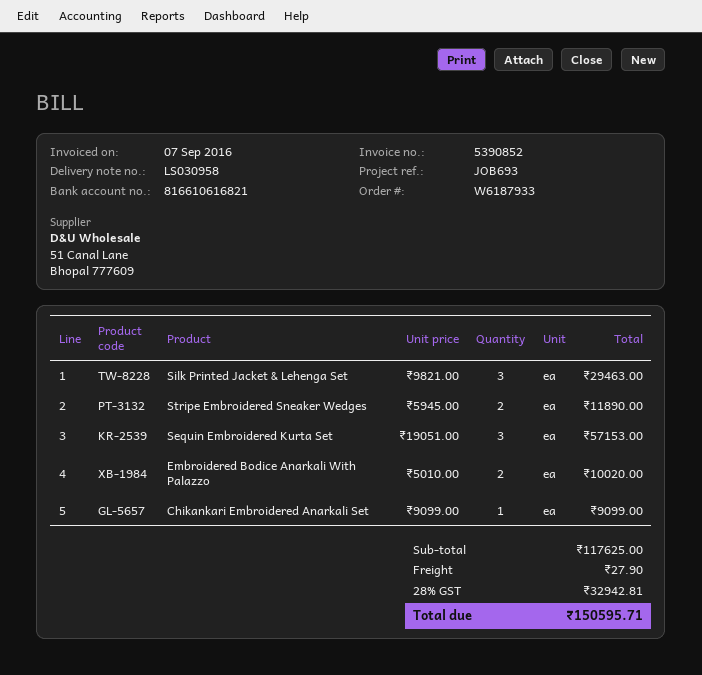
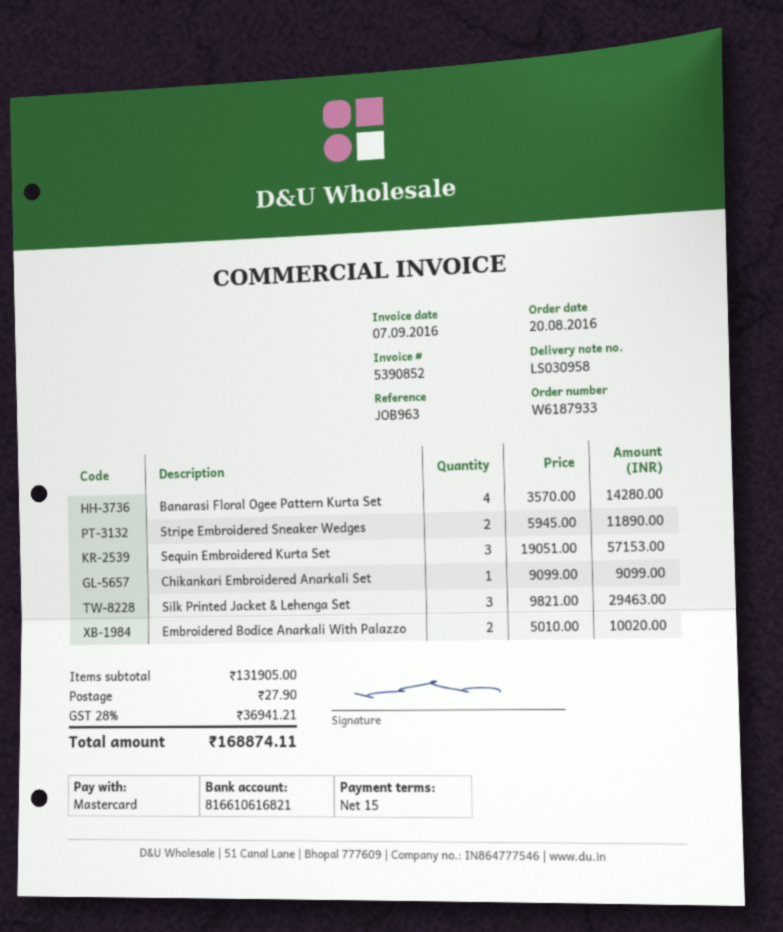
reference: JOB693 -> JOB963
Banarasi Floral Ogee Pattern Kurta Set: none -> 4 x 3570.00 = 14280.00
subtotal: 117625.00 -> 131905.00
tax: 28% = 32942.81 -> 28% = 36941.21
total: 150595.71 -> 168874.11

